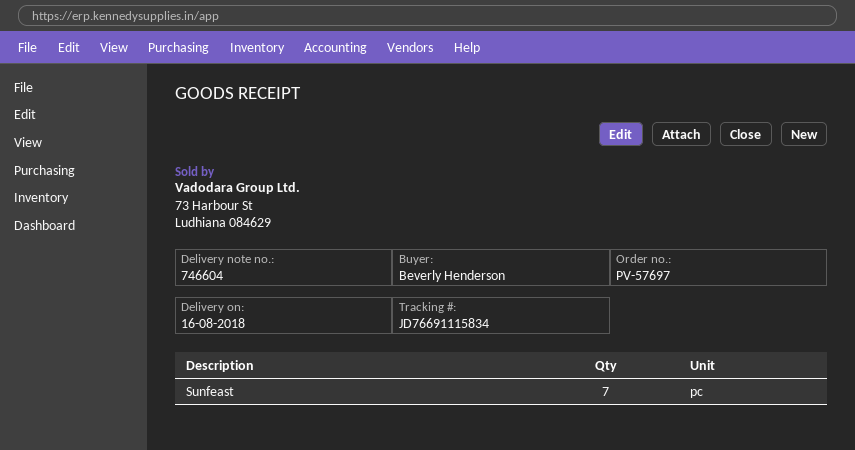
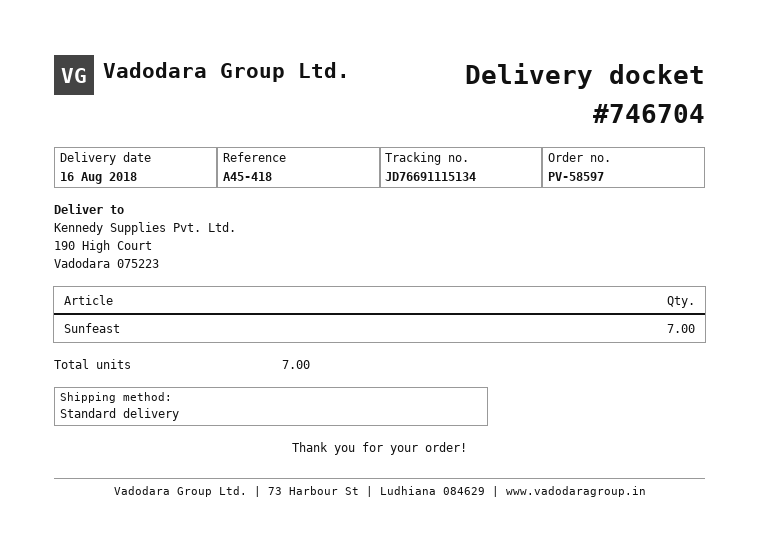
order number: PV-57697 -> PV-58597
delivery note number: 746604 -> 746704
tracking number: JD76691115834 -> JD76691115134

